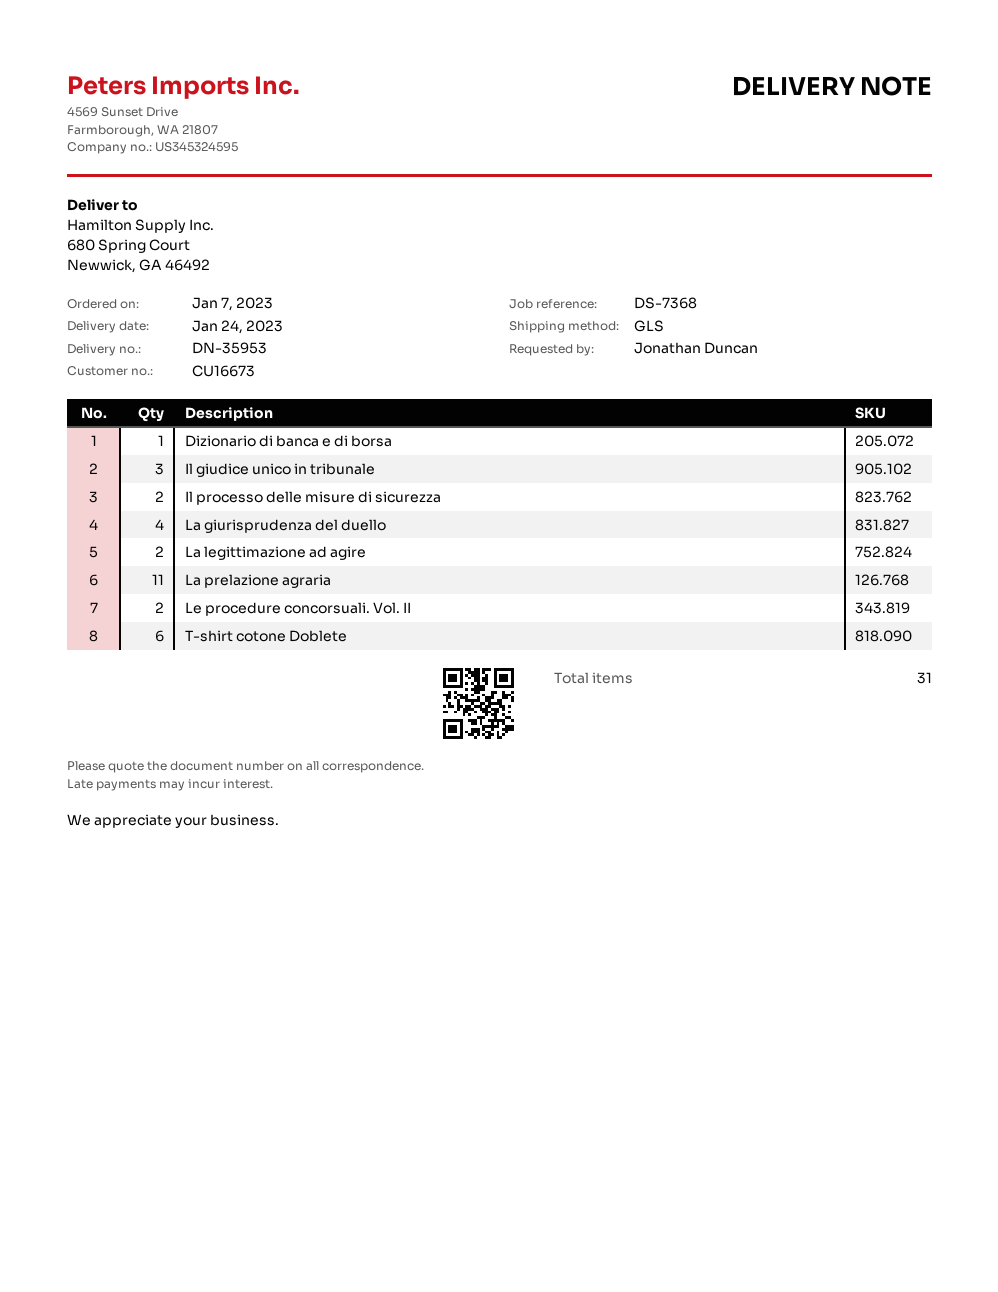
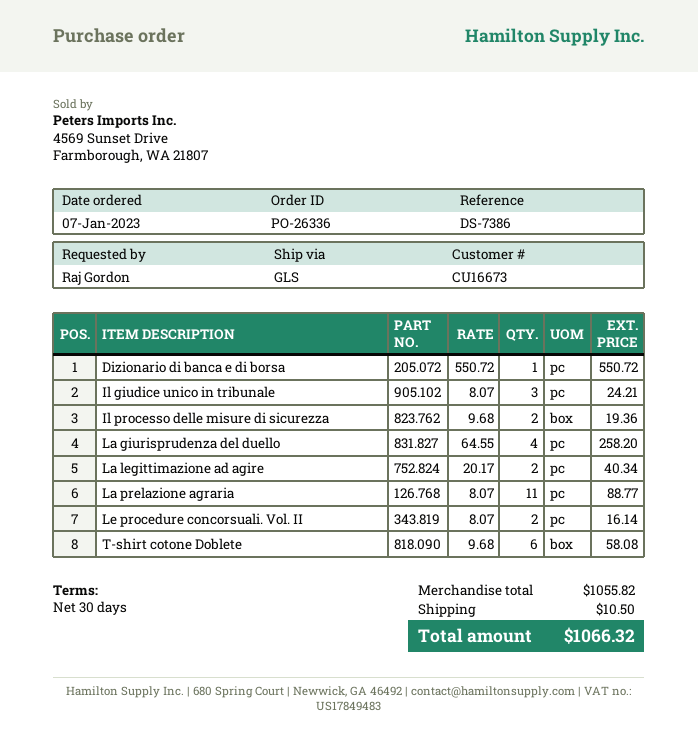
reference: DS-7368 -> DS-7386
ordered by: Jonathan Duncan -> Raj Gordon

